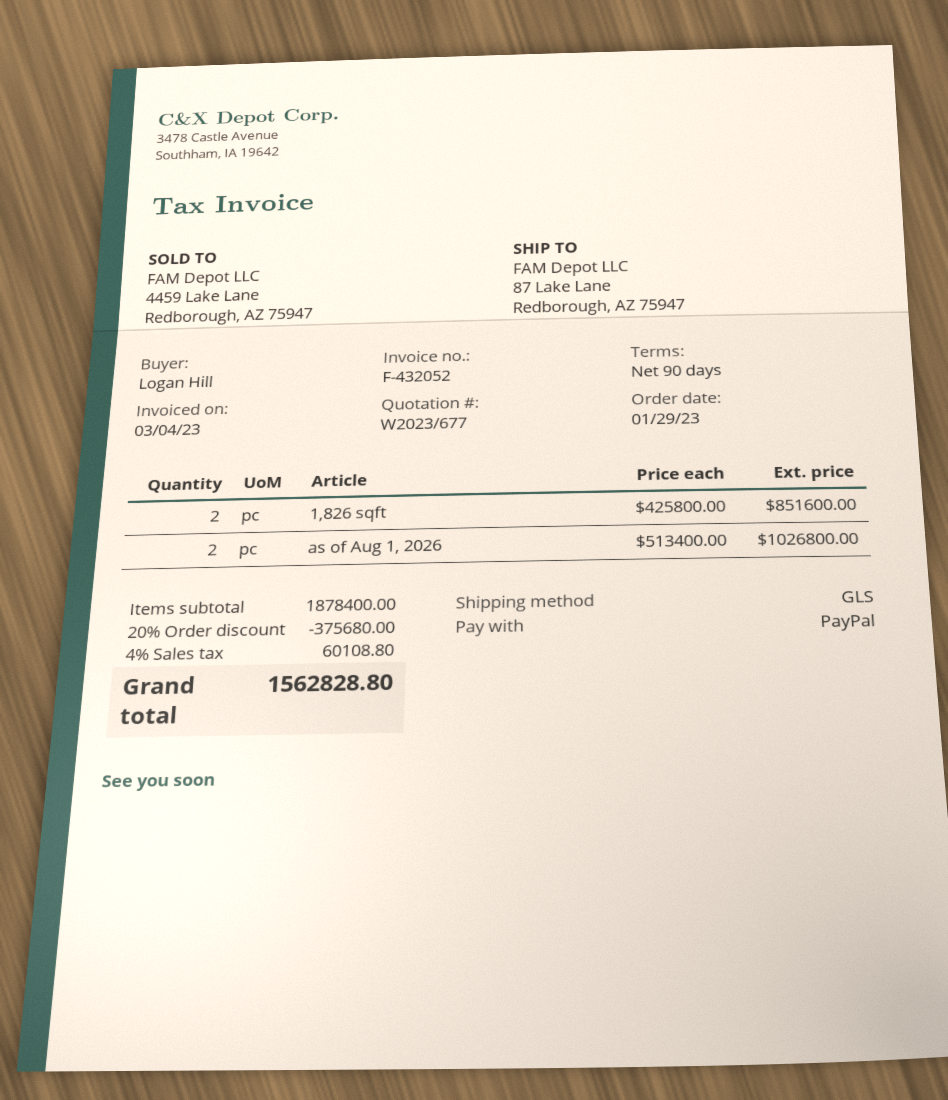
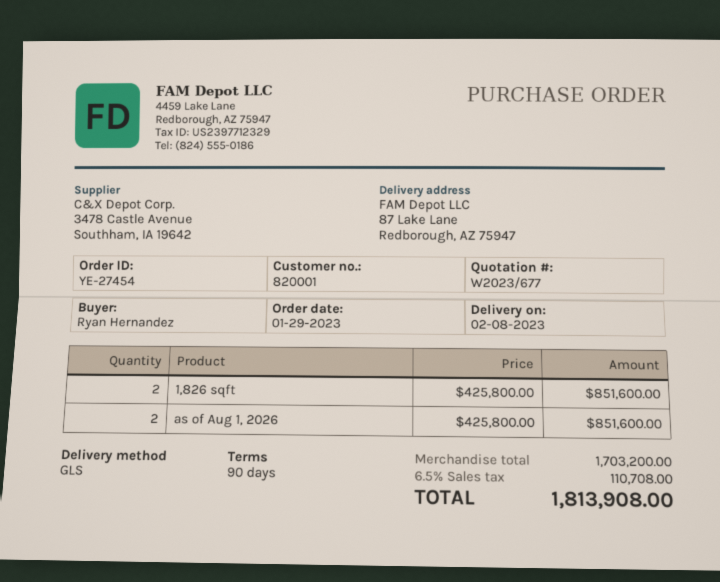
ordered by: Logan Hill -> Ryan Hernandez
as of Aug 1, 2026: 2 x 513400.00 = 1026800.00 -> 2 x 425800.00 = 851600.00
subtotal: 1878400.00 -> 1703200.00
discount: 20% = 375680.00 -> none
tax: 4% = 60108.80 -> 6.5% = 110708.00
total: 1562828.80 -> 1813908.00

